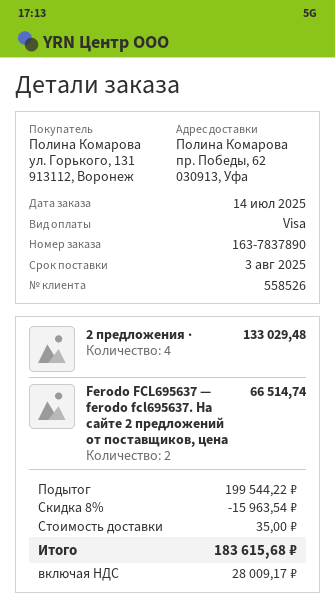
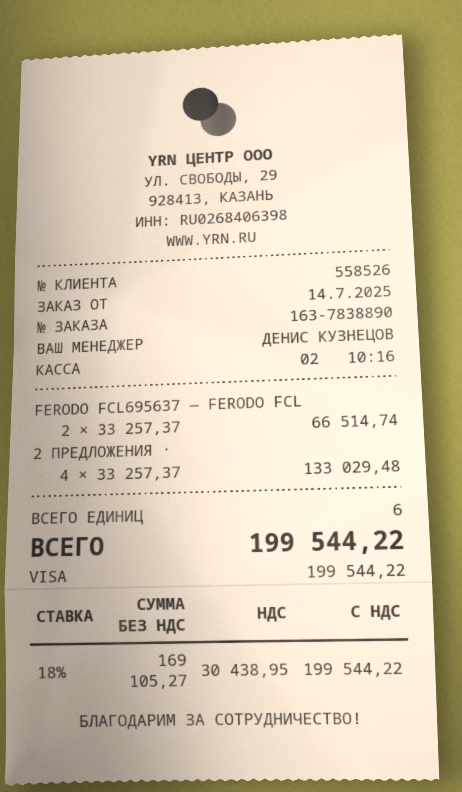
order number: 163-7837890 -> 163-7838890
discount: 8% = 15963.54 -> none
shipping: 35.00 -> none
tax: 28009.17 -> 30438.95
total: 183615.68 -> 199544.22

